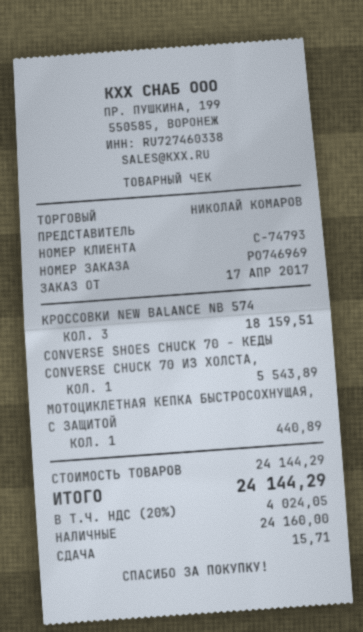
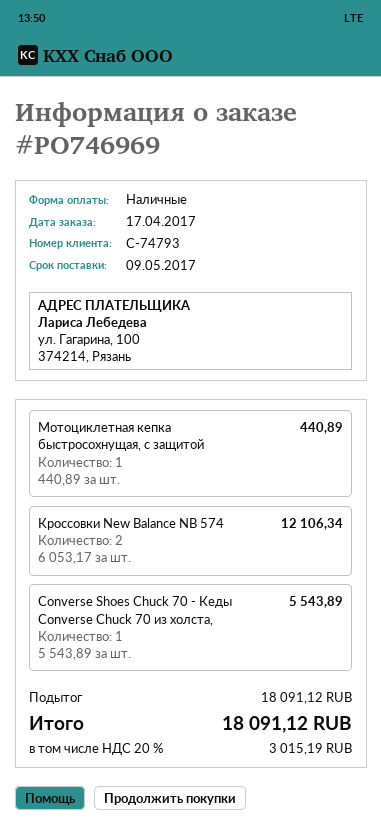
КРОССОВКИ NEW BALANCE NB 574: 3 for 18159.51 -> 2 for 12106.34
subtotal: 24144.29 -> 18091.12
tax: 20% = 4024.05 -> 20% = 3015.19
total: 24144.29 -> 18091.12

